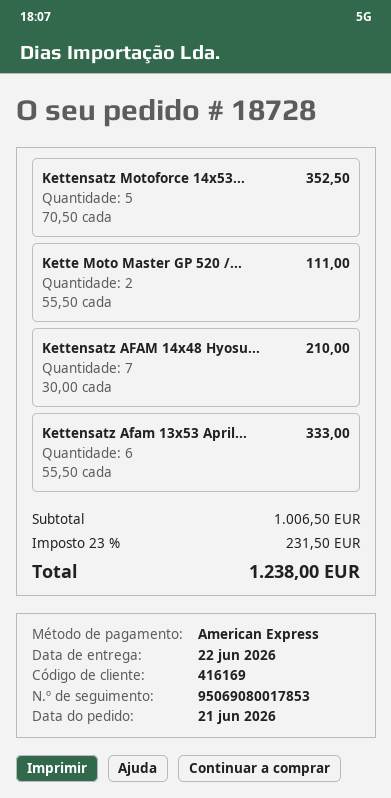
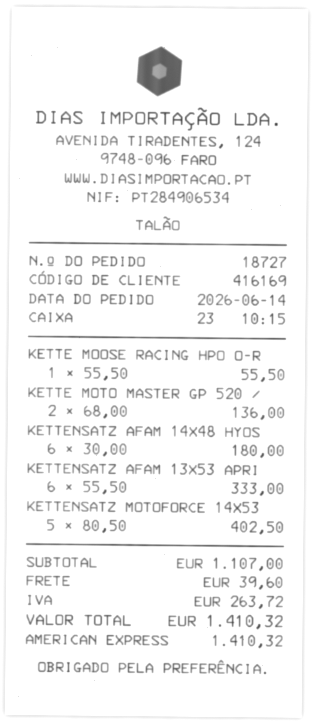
order number: 18728 -> 18727
order date: 2026-06-21 -> 2026-06-14
Kettensatz Motoforce 14x53...: 5 x 70.50 = 352.50 -> 5 x 80.50 = 402.50
Kette Moto Master GP 520 /...: 2 x 55.50 = 111.00 -> 2 x 68.00 = 136.00
Kettensatz AFAM 14x48 Hyosu...: 7 x 30.00 = 210.00 -> 6 x 30.00 = 180.00
KETTE MOOSE RACING HPO O-R: none -> 1 x 55.50 = 55.50
subtotal: 1006.50 -> 1107.00
shipping: none -> 39.60
tax: 231.50 -> 263.72
total: 1238.00 -> 1410.32

